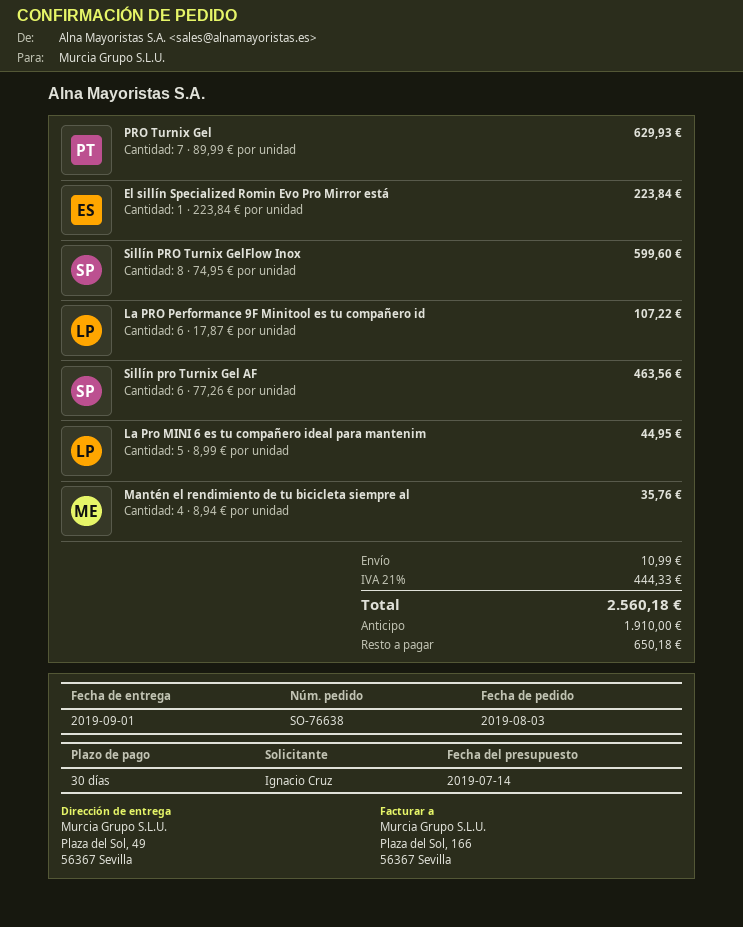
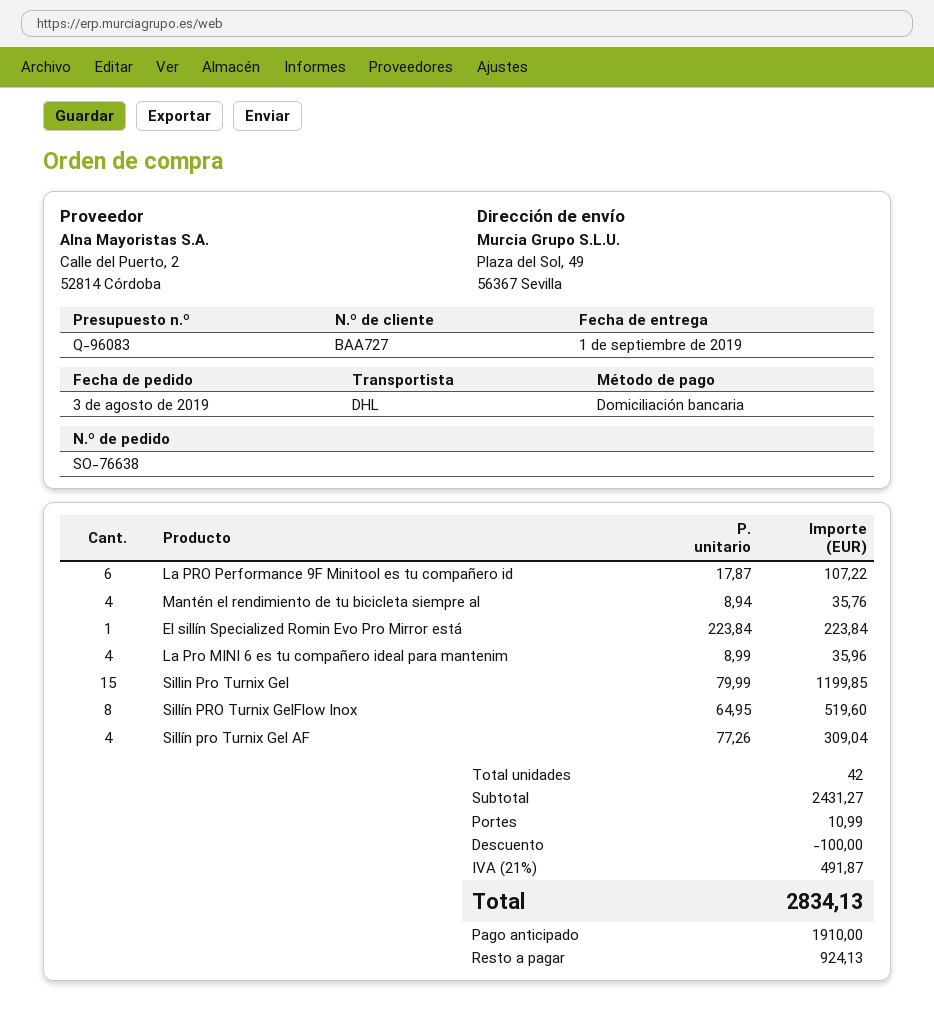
PRO Turnix Gel: 7 x 89.99 = 629.93 -> none
Sillín PRO Turnix GelFlow Inox: 8 x 74.95 = 599.60 -> 8 x 64.95 = 519.60
Sillín pro Turnix Gel AF: 6 x 77.26 = 463.56 -> 4 x 77.26 = 309.04
La Pro MINI 6 es tu compañero ideal para mantenim: 5 x 8.99 = 44.95 -> 4 x 8.99 = 35.96
Sillin Pro Turnix Gel: none -> 15 x 79.99 = 1199.85
discount: none -> 100.00
tax: 21% = 444.33 -> 21% = 491.87
total: 2560.18 -> 2834.13
balance: 650.18 -> 924.13

